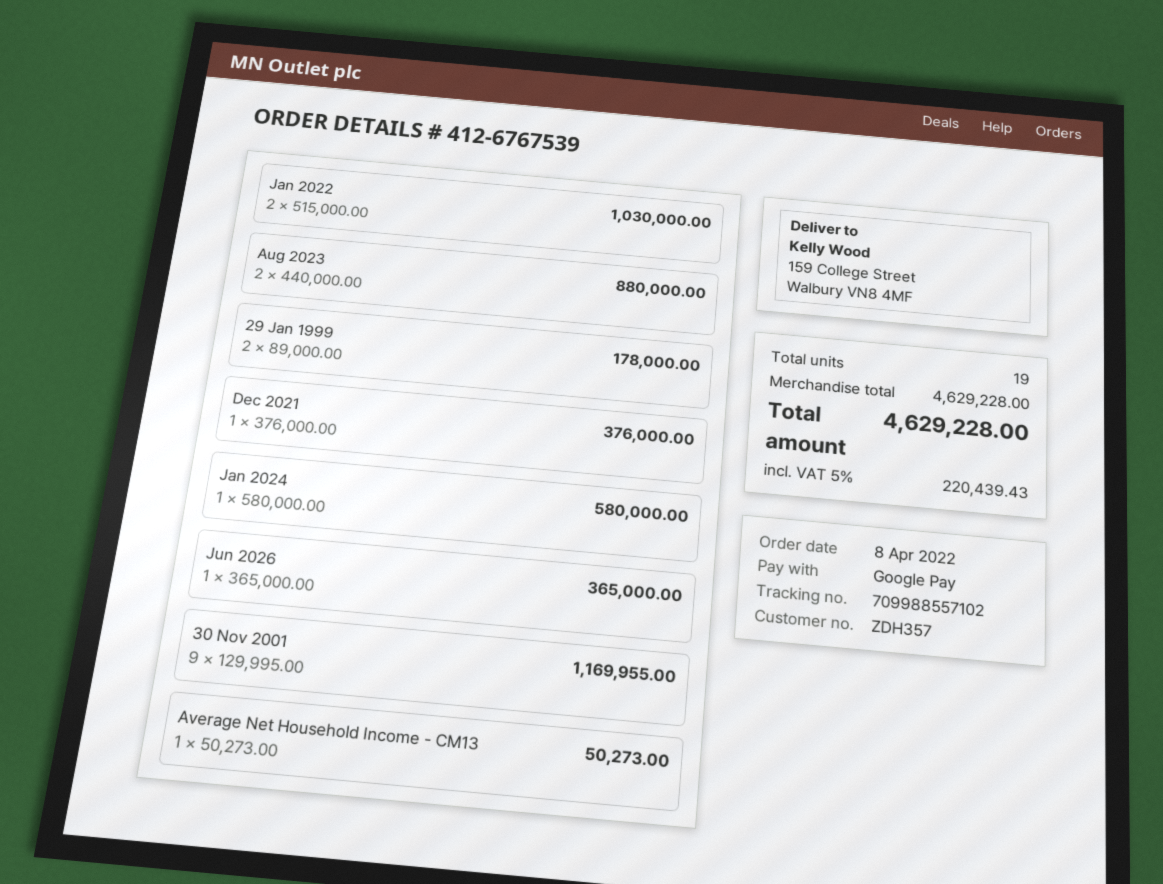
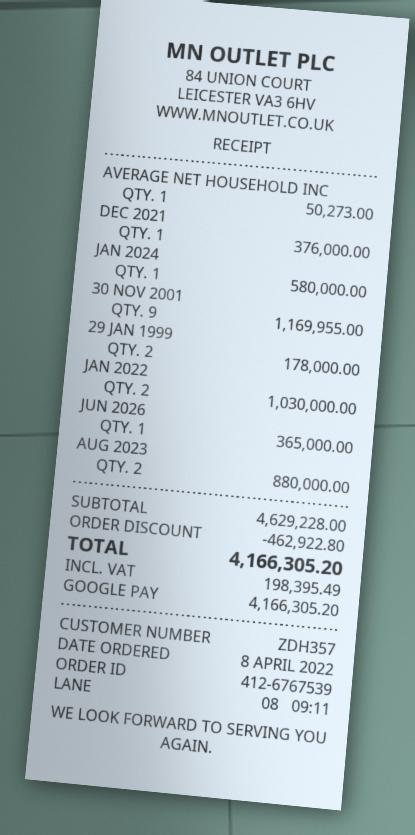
discount: none -> 462922.80
tax: 220439.43 -> 198395.49
total: 4629228.00 -> 4166305.20

